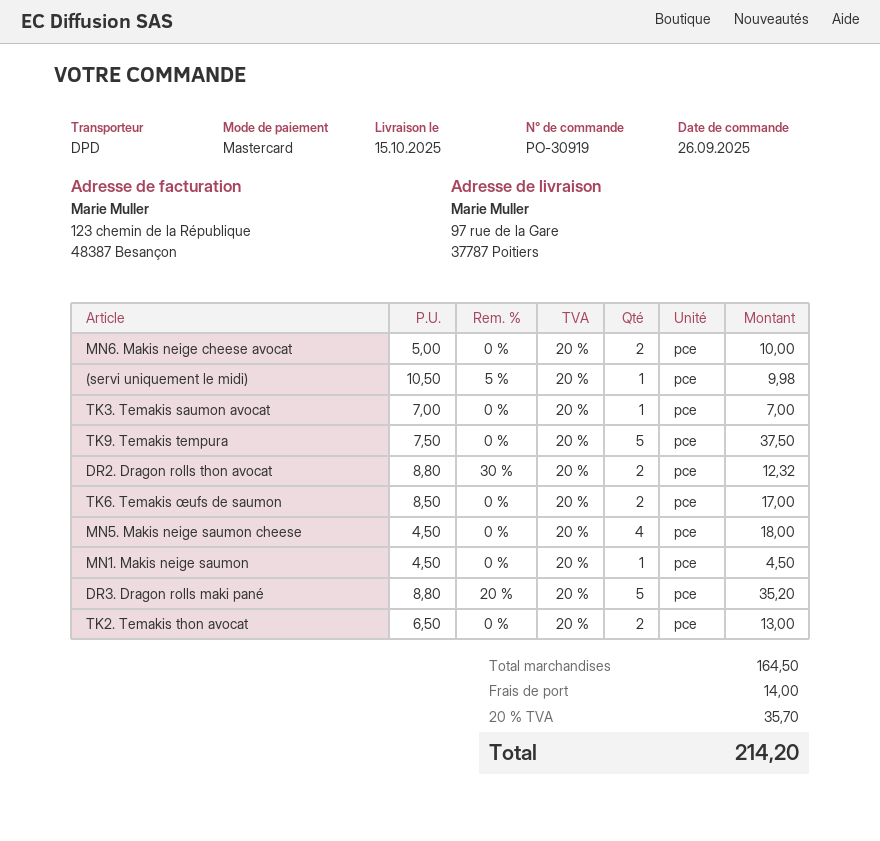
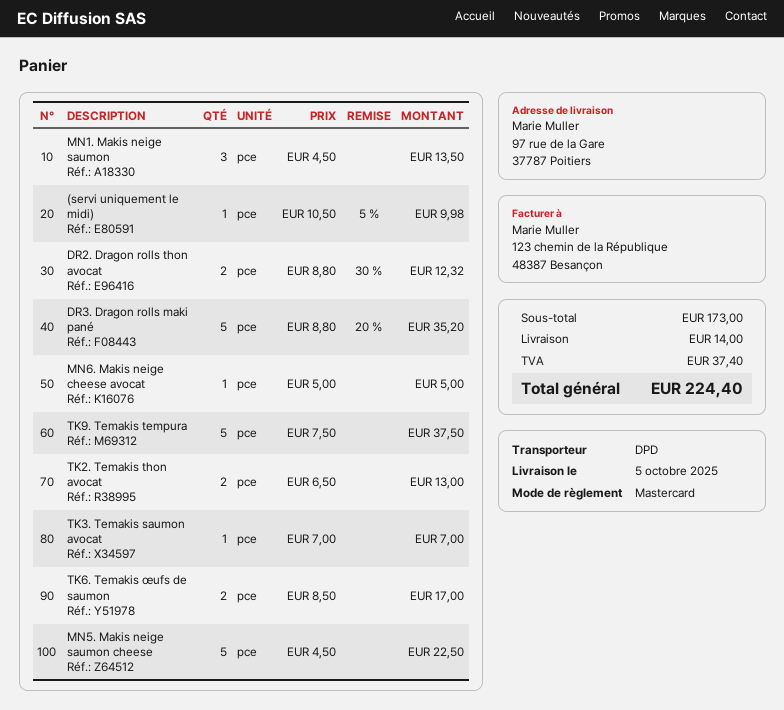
delivery date: 2025-10-15 -> 2025-10-05
MN6. Makis neige cheese avocat: 2 x 5.00 = 10.00 -> 1 x 5.00 = 5.00
MN5. Makis neige saumon cheese: 4 x 4.50 = 18.00 -> 5 x 4.50 = 22.50
MN1. Makis neige saumon: 1 x 4.50 = 4.50 -> 3 x 4.50 = 13.50
subtotal: 164.50 -> 173.00
tax: 35.70 -> 37.40
total: 214.20 -> 224.40

